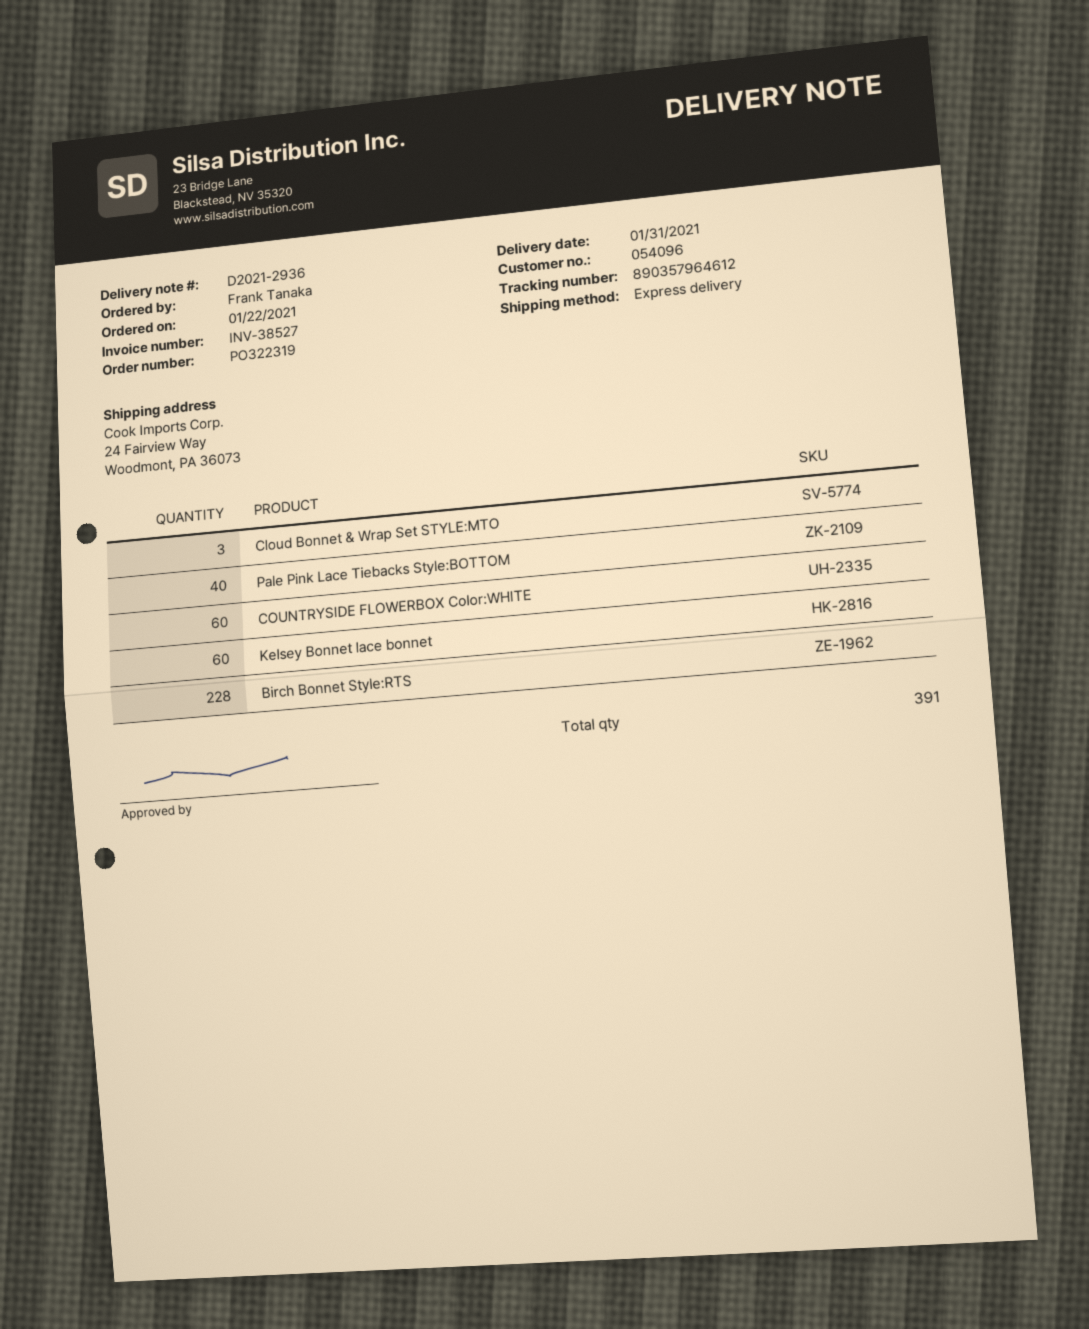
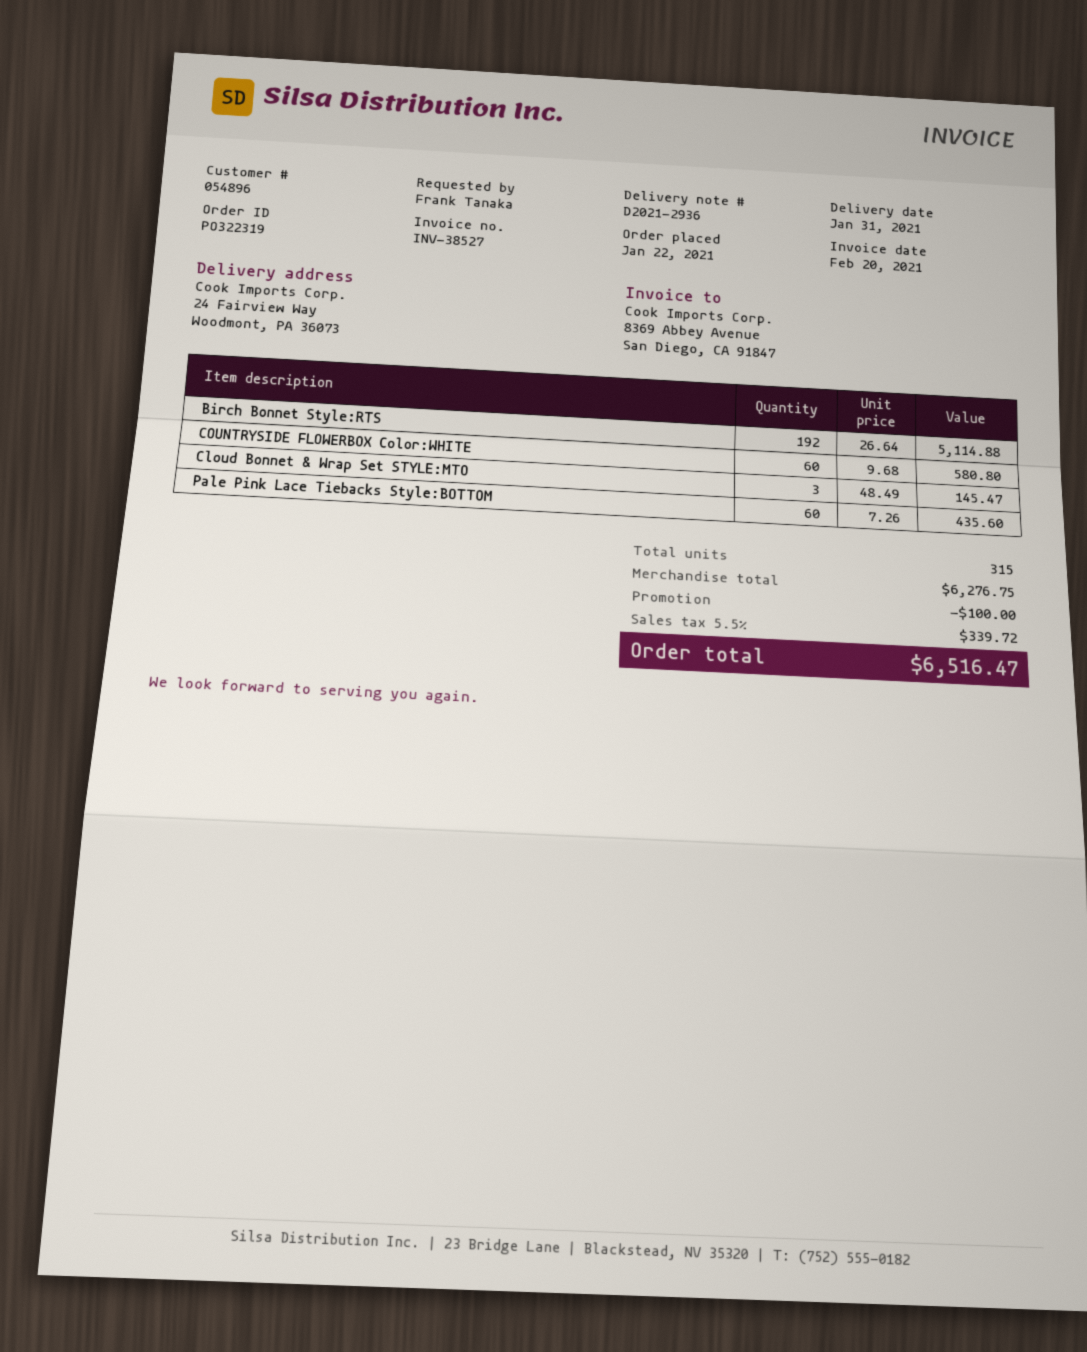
customer number: 054096 -> 054896
Pale Pink Lace Tiebacks Style:BOTTOM: 40 -> 60
Kelsey Bonnet lace bonnet: 60 -> none
Birch Bonnet Style:RTS: 228 -> 192
total quantity: 391 -> 315

